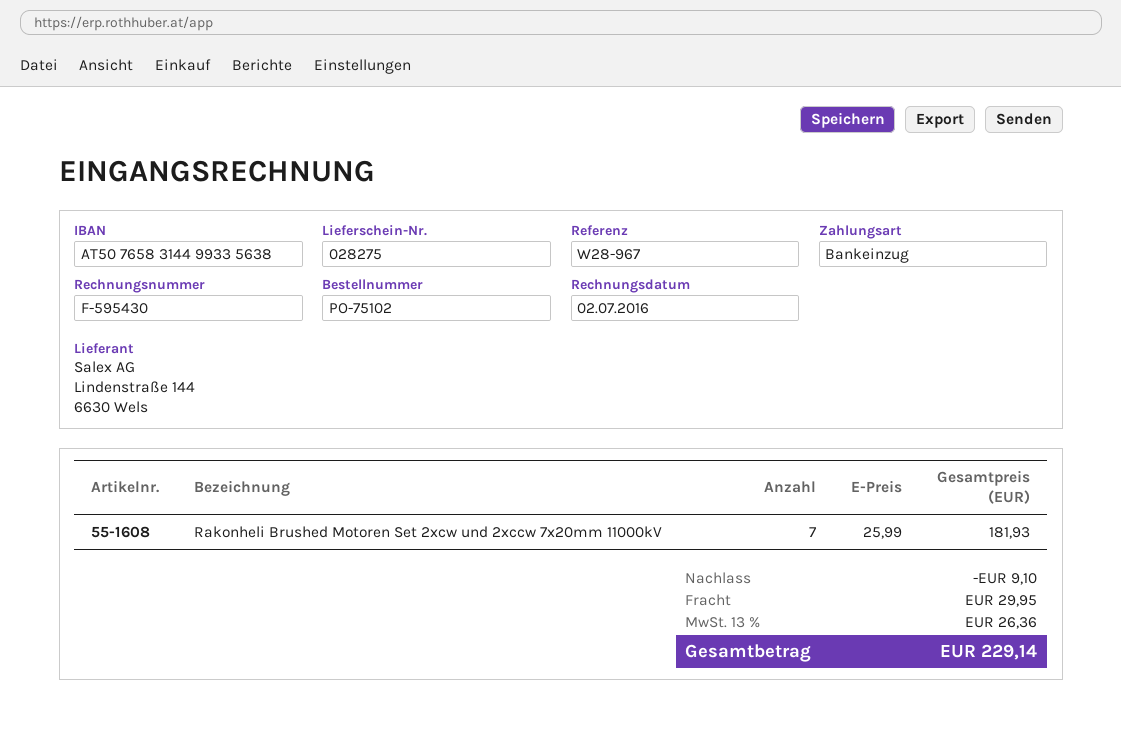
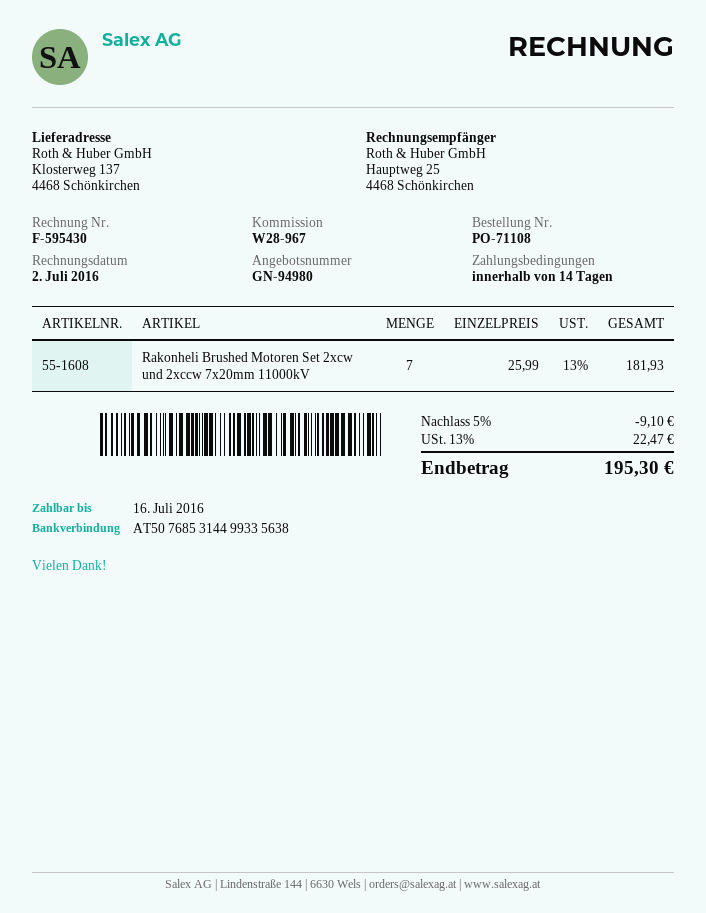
order number: PO-75102 -> PO-71108
bank account: AT507658314499335638 -> AT507685314499335638
shipping: 29.95 -> none
tax: 13% = 26.36 -> 13% = 22.47
total: 229.14 -> 195.30

